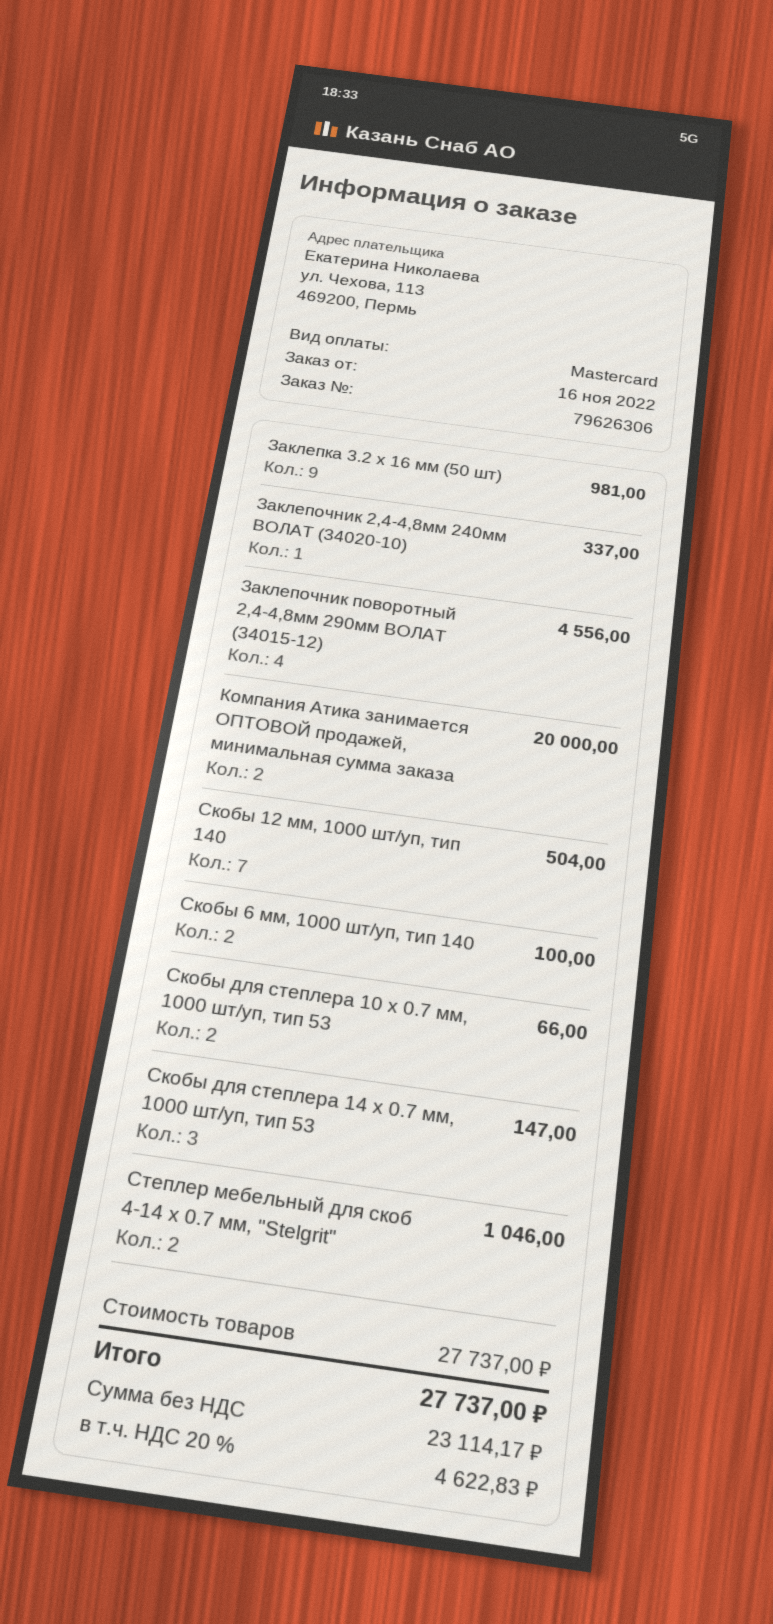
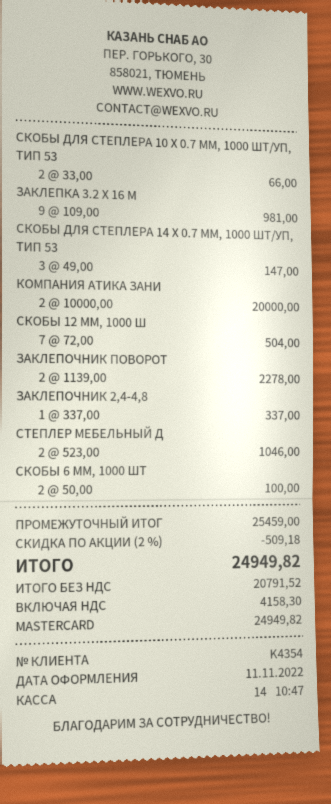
order date: 2022-11-16 -> 2022-11-11
Заклепочник поворотный 2,4-4,8мм 290мм ВОЛАТ (34015-12): 4 for 4556.00 -> 2 for 2278.00
subtotal: 27737.00 -> 25459.00
discount: none -> 2% = 509.18
net: 23114.17 -> 20791.52
tax: 4622.83 -> 4158.30
total: 27737.00 -> 24949.82

